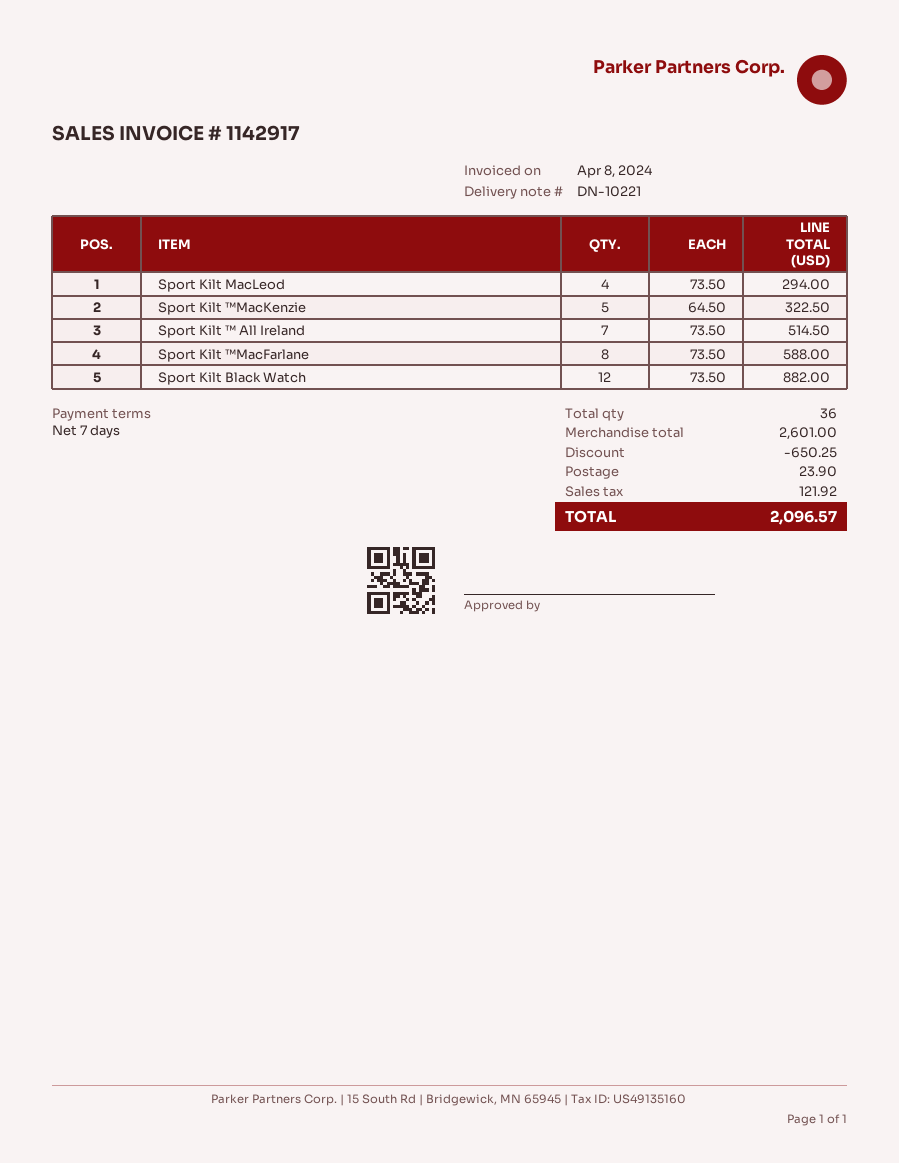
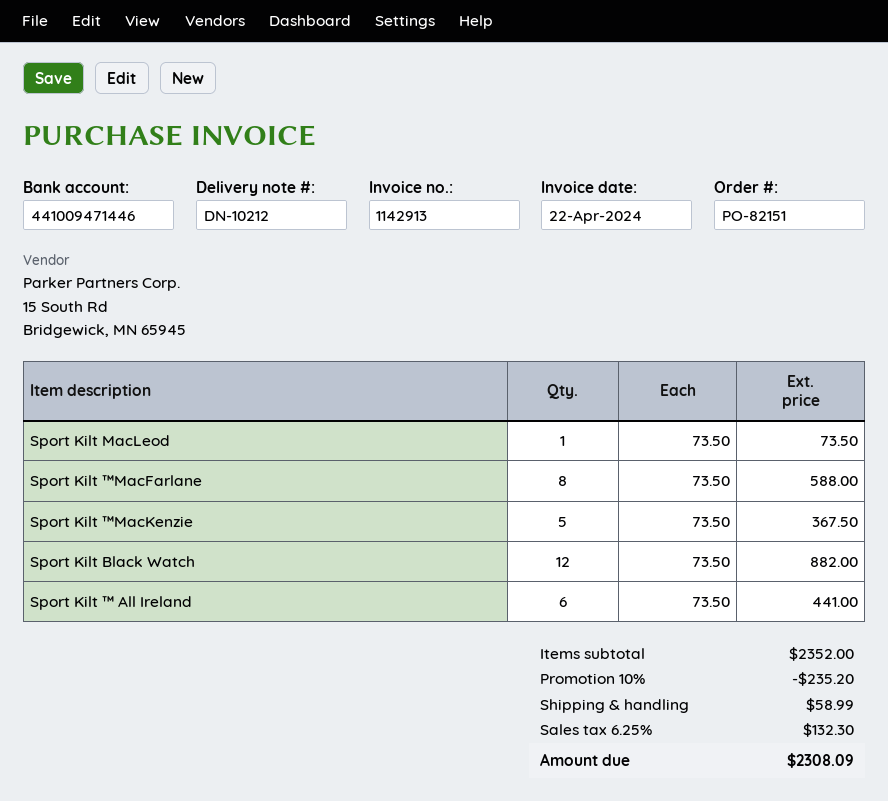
delivery note number: DN-10221 -> DN-10212
invoice number: 1142917 -> 1142913
invoice date: 2024-04-08 -> 2024-04-22
Sport Kilt MacLeod: 4 x 73.50 = 294.00 -> 1 x 73.50 = 73.50
Sport Kilt ™MacKenzie: 5 x 64.50 = 322.50 -> 5 x 73.50 = 367.50
Sport Kilt ™ All Ireland: 7 x 73.50 = 514.50 -> 6 x 73.50 = 441.00
subtotal: 2601.00 -> 2352.00
discount: 650.25 -> 235.20
shipping: 23.90 -> 58.99
tax: 121.92 -> 132.30
total: 2096.57 -> 2308.09

